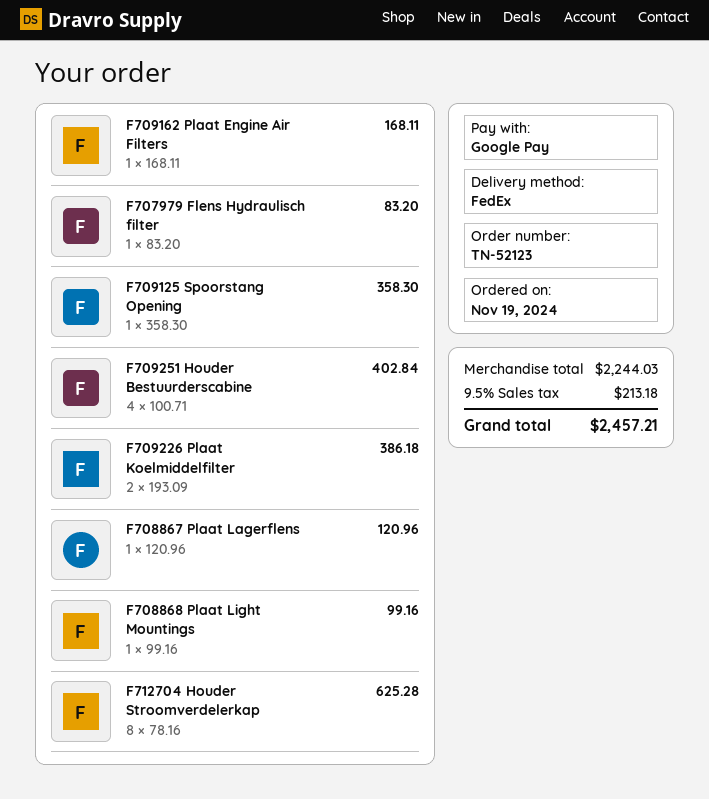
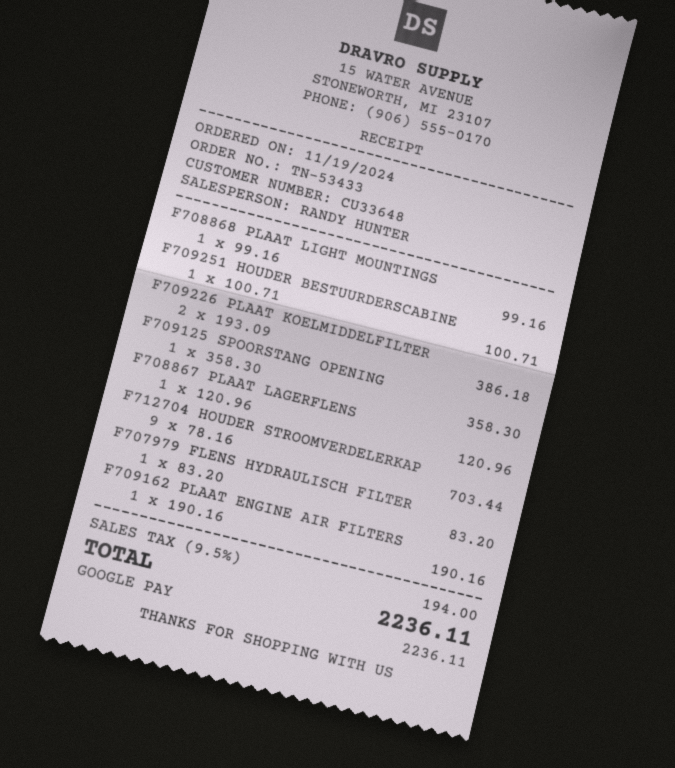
order number: TN-52123 -> TN-53433
F709162 Plaat Engine Air Filters: 1 x 168.11 = 168.11 -> 1 x 190.16 = 190.16
F709251 Houder Bestuurderscabine: 4 x 100.71 = 402.84 -> 1 x 100.71 = 100.71
F712704 Houder Stroomverdelerkap: 8 x 78.16 = 625.28 -> 9 x 78.16 = 703.44
tax: 9.5% = 213.18 -> 9.5% = 194.00
total: 2457.21 -> 2236.11

